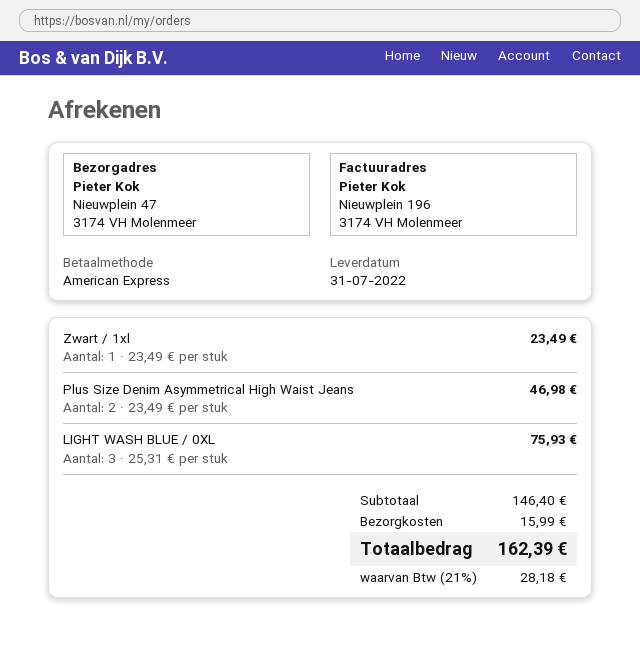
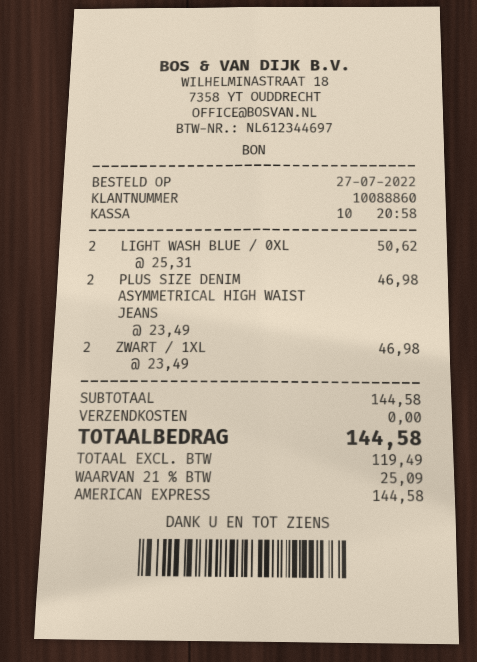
Zwart / 1xl: 1 x 23.49 = 23.49 -> 2 x 23.49 = 46.98
LIGHT WASH BLUE / 0XL: 3 x 25.31 = 75.93 -> 2 x 25.31 = 50.62
subtotal: 146.40 -> 144.58
shipping: 15.99 -> 0.00
tax: 21% = 28.18 -> 21% = 25.09
total: 162.39 -> 144.58

